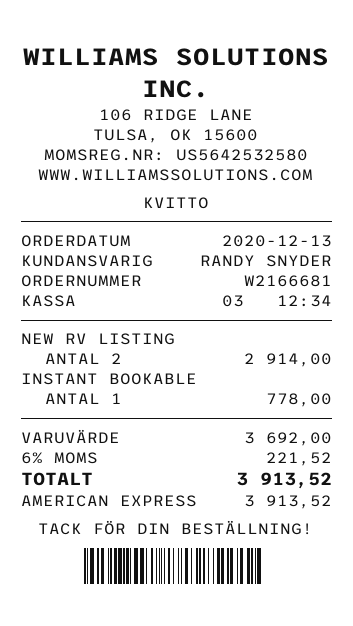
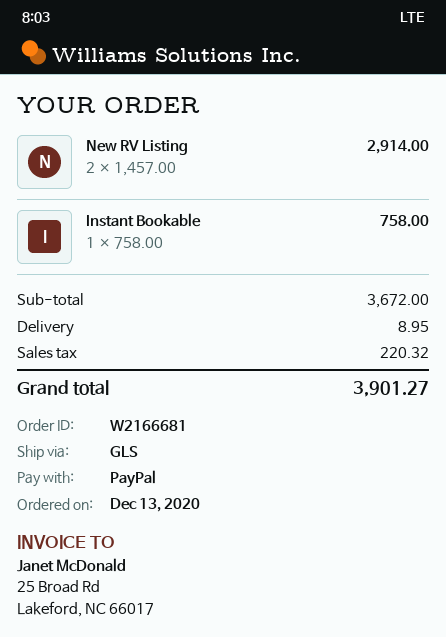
payment method: American Express -> PayPal
INSTANT BOOKABLE: 1 for 778.00 -> 1 for 758.00
subtotal: 3692.00 -> 3672.00
shipping: none -> 8.95
tax: 221.52 -> 220.32
total: 3913.52 -> 3901.27

